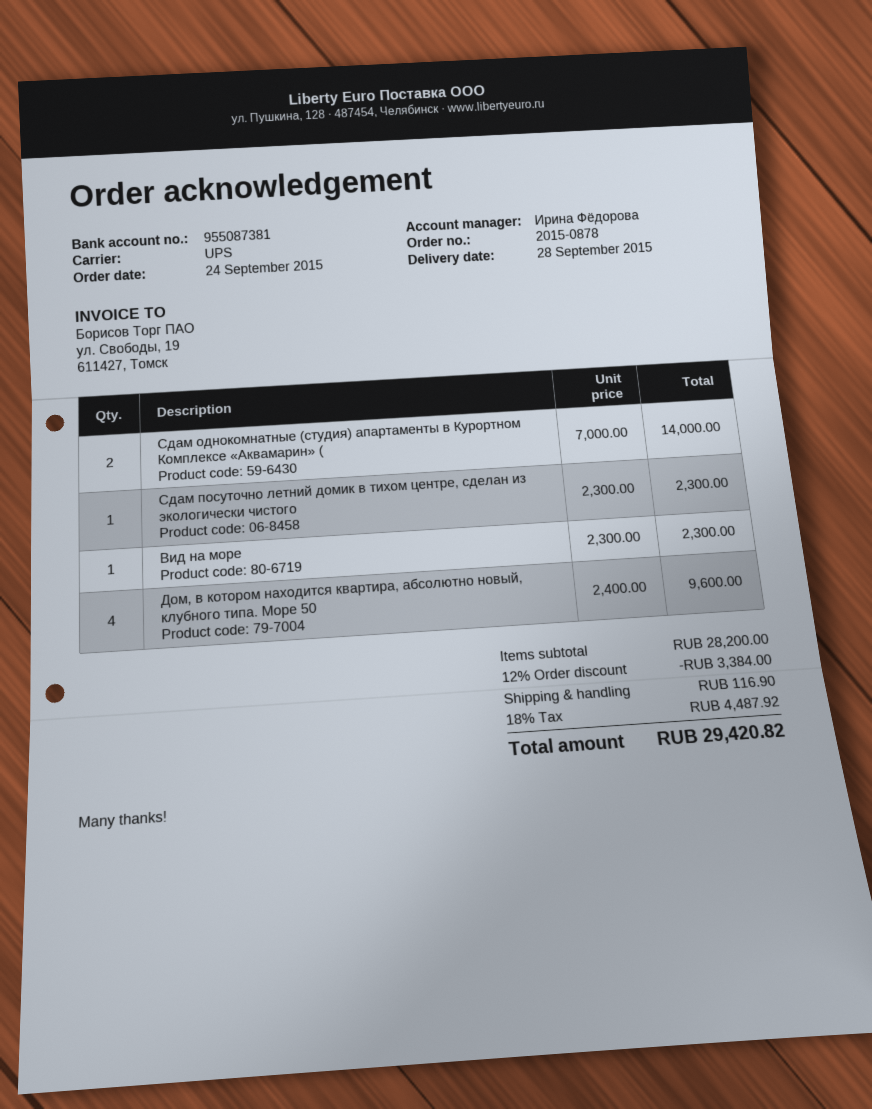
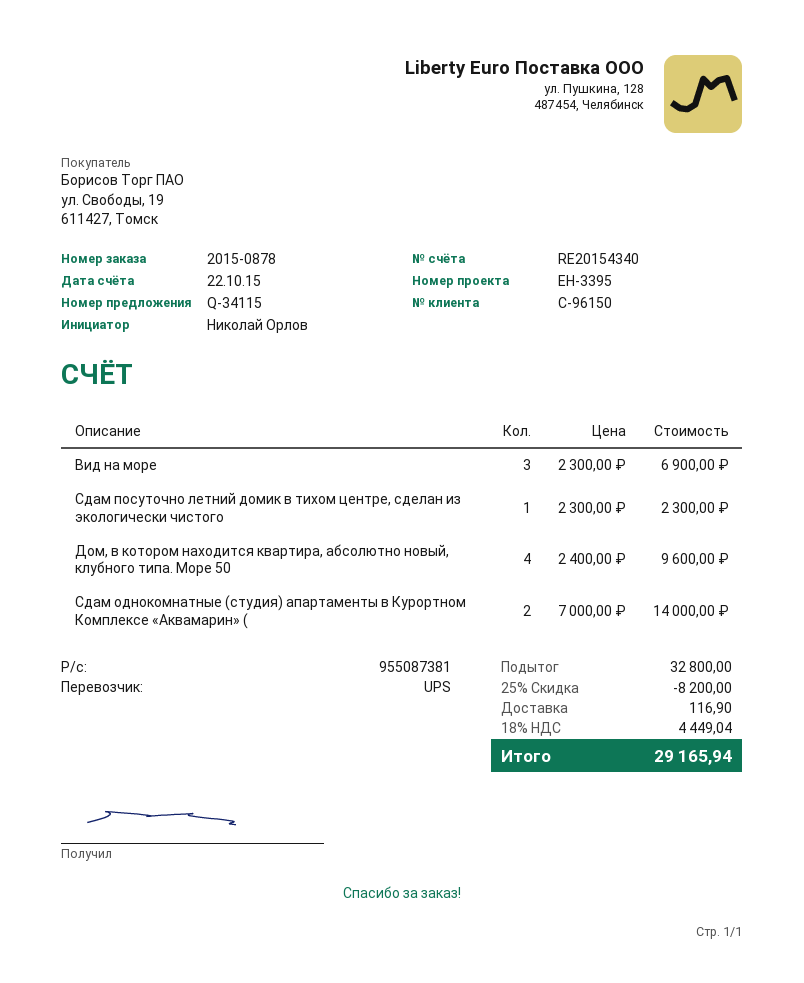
Вид на море: 1 x 2300.00 = 2300.00 -> 3 x 2300.00 = 6900.00
subtotal: 28200.00 -> 32800.00
discount: 12% = 3384.00 -> 25% = 8200.00
tax: 18% = 4487.92 -> 18% = 4449.04
total: 29420.82 -> 29165.94

